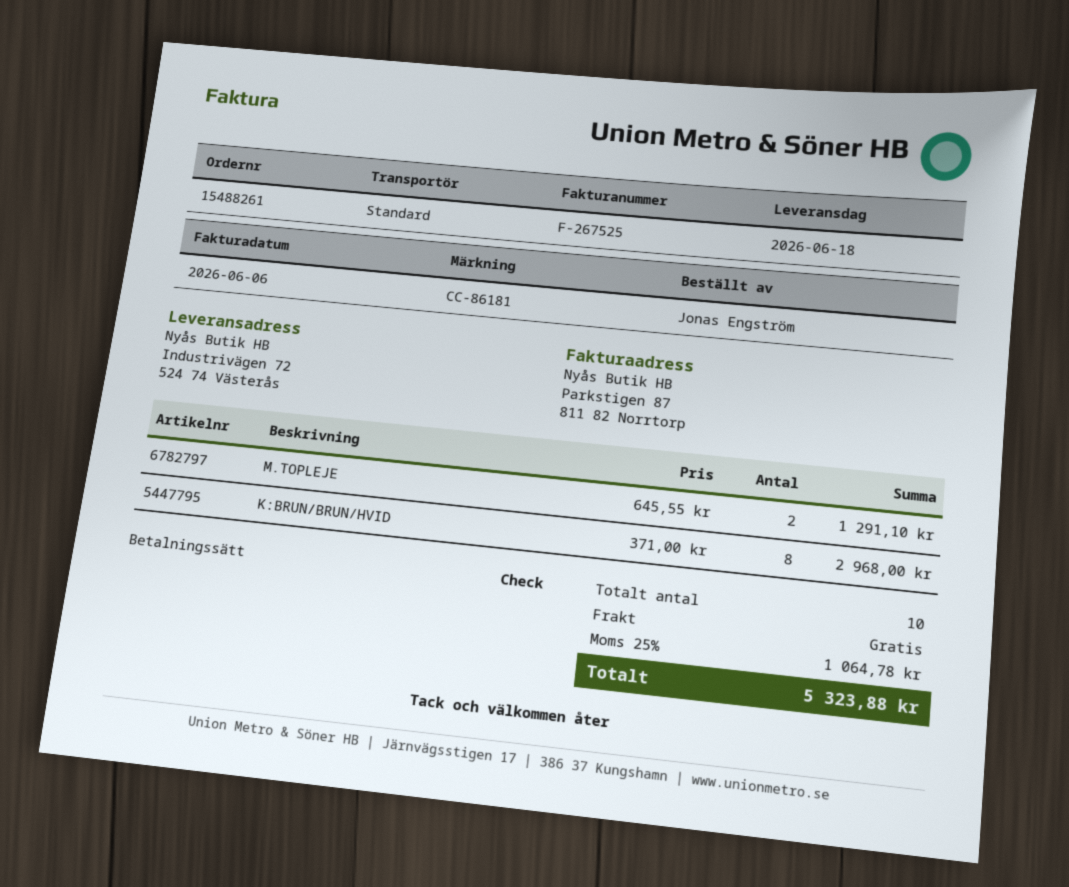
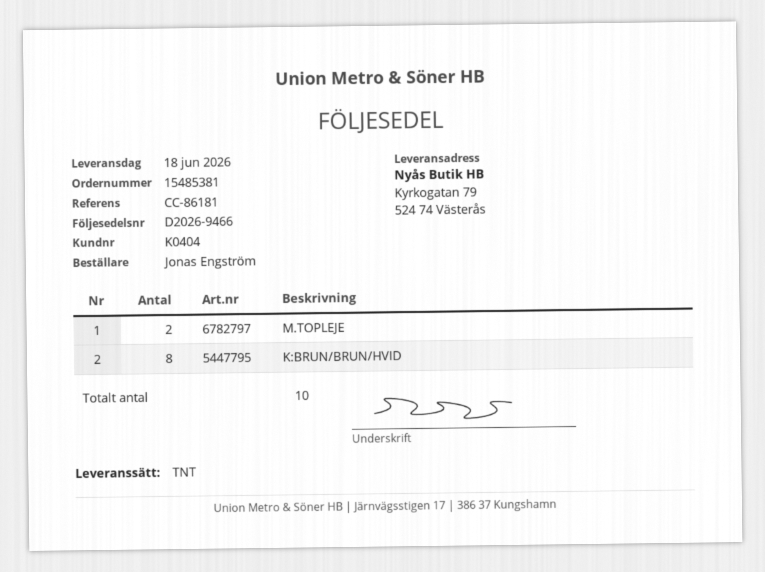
order number: 15488261 -> 15485381
shipping method: standard -> TNT
ship to: Industrivägen 72, 524 74 Västerås -> Kyrkogatan 79, 524 74 Västerås

